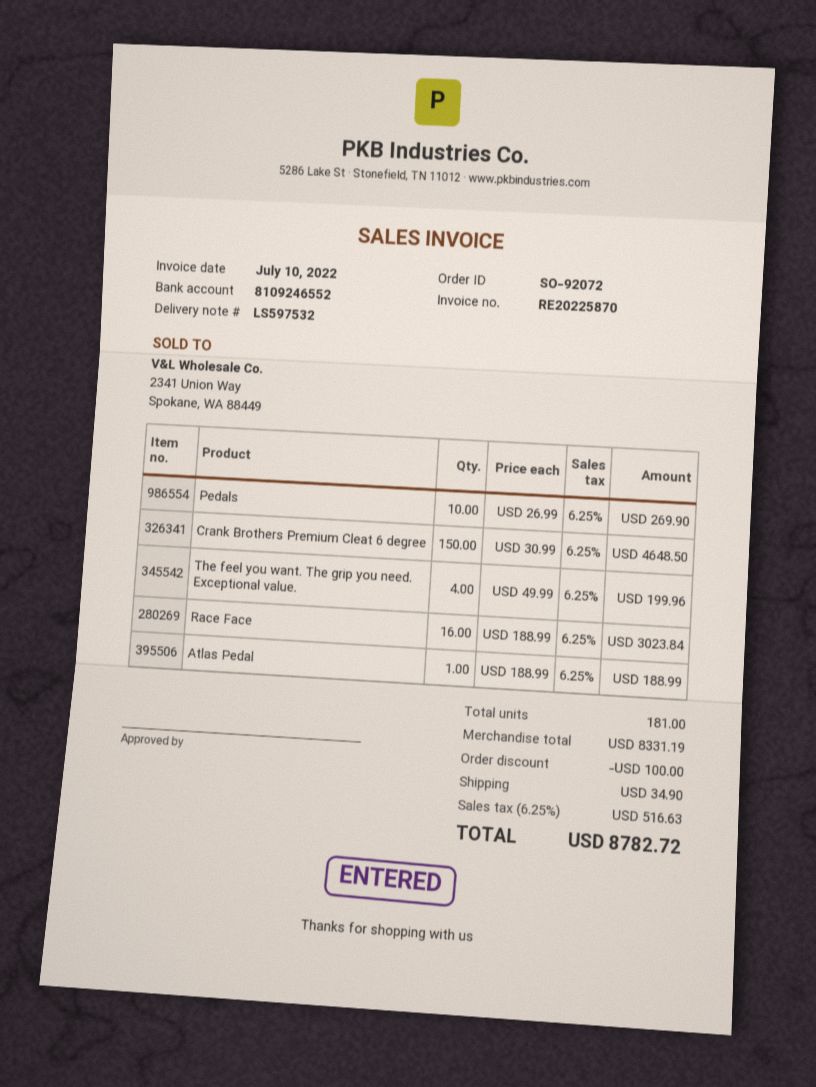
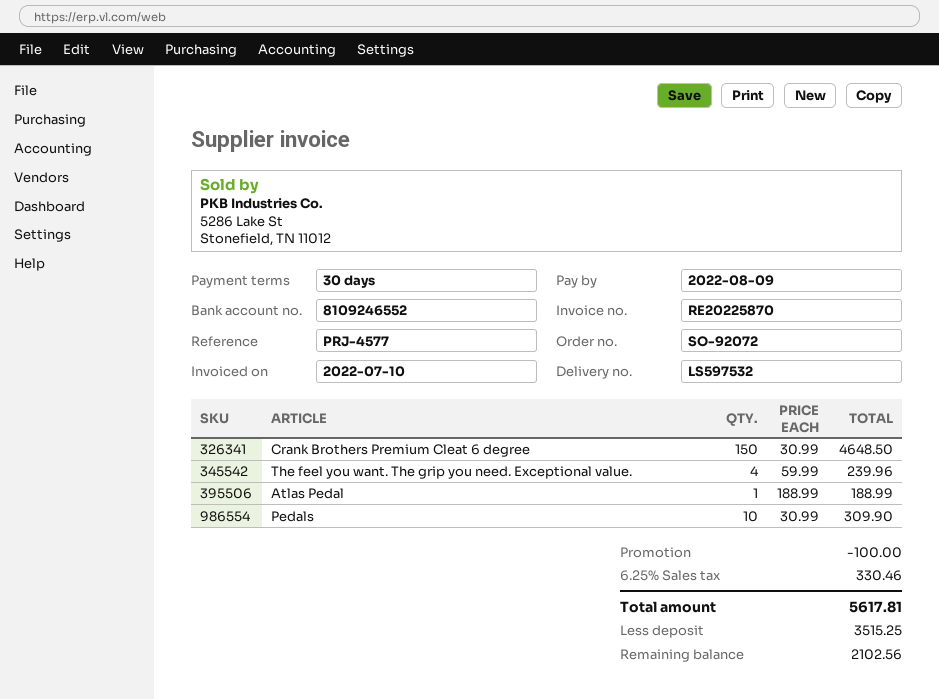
Pedals: 10 x 26.99 = 269.90 -> 10 x 30.99 = 309.90
The feel you want. The grip you need. Exceptional value.: 4 x 49.99 = 199.96 -> 4 x 59.99 = 239.96
Race Face: 16 x 188.99 = 3023.84 -> none
shipping: 34.90 -> none
tax: 6.25% = 516.63 -> 6.25% = 330.46
total: 8782.72 -> 5617.81

